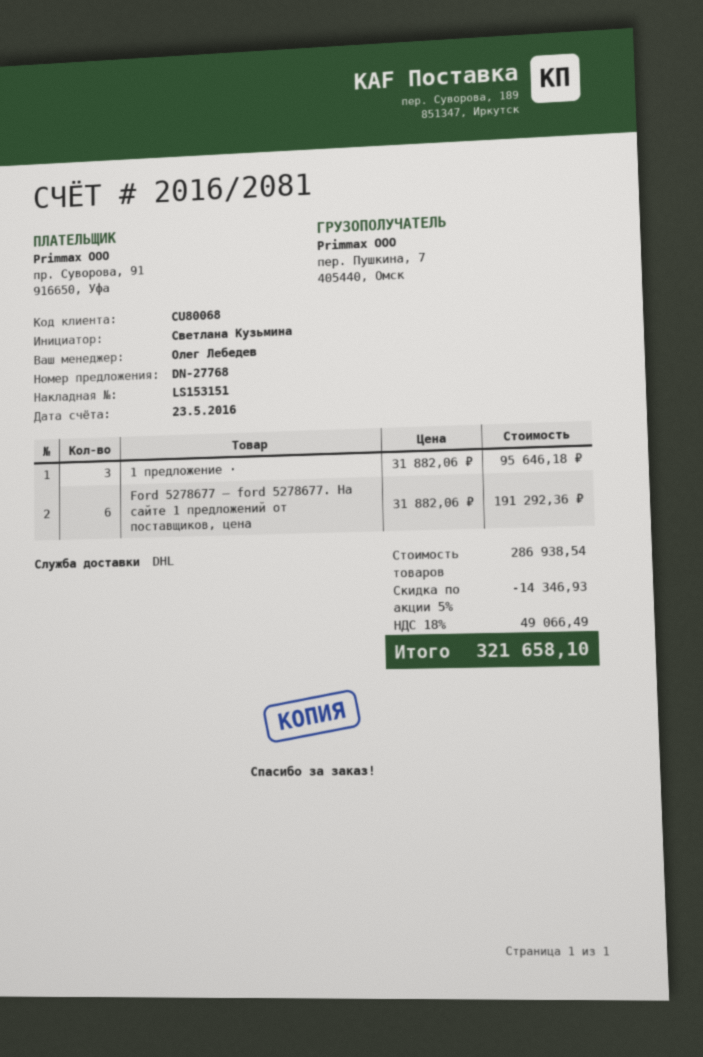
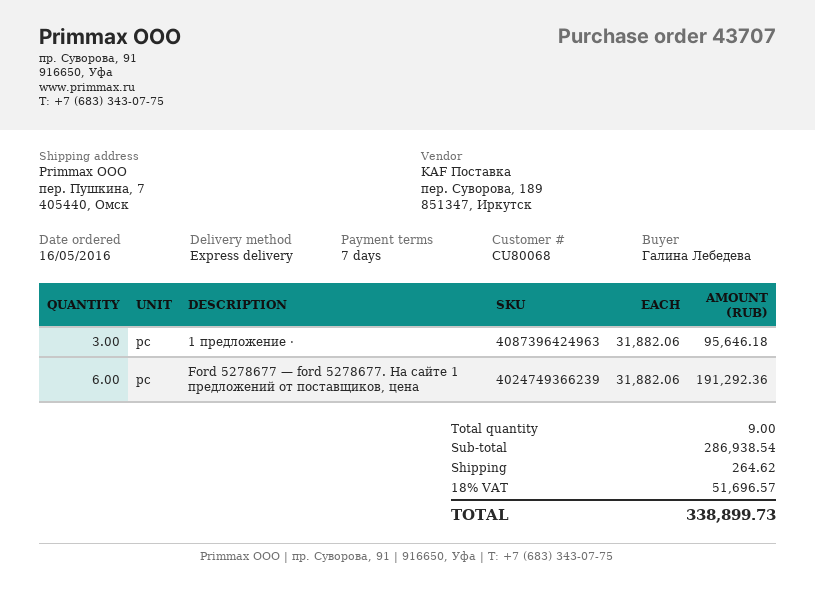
ordered by: Светлана Кузьмина -> Галина Лебедева
shipping method: DHL -> express
discount: 5% = 14346.93 -> none
shipping: none -> 264.62
tax: 18% = 49066.49 -> 18% = 51696.57
total: 321658.10 -> 338899.73

